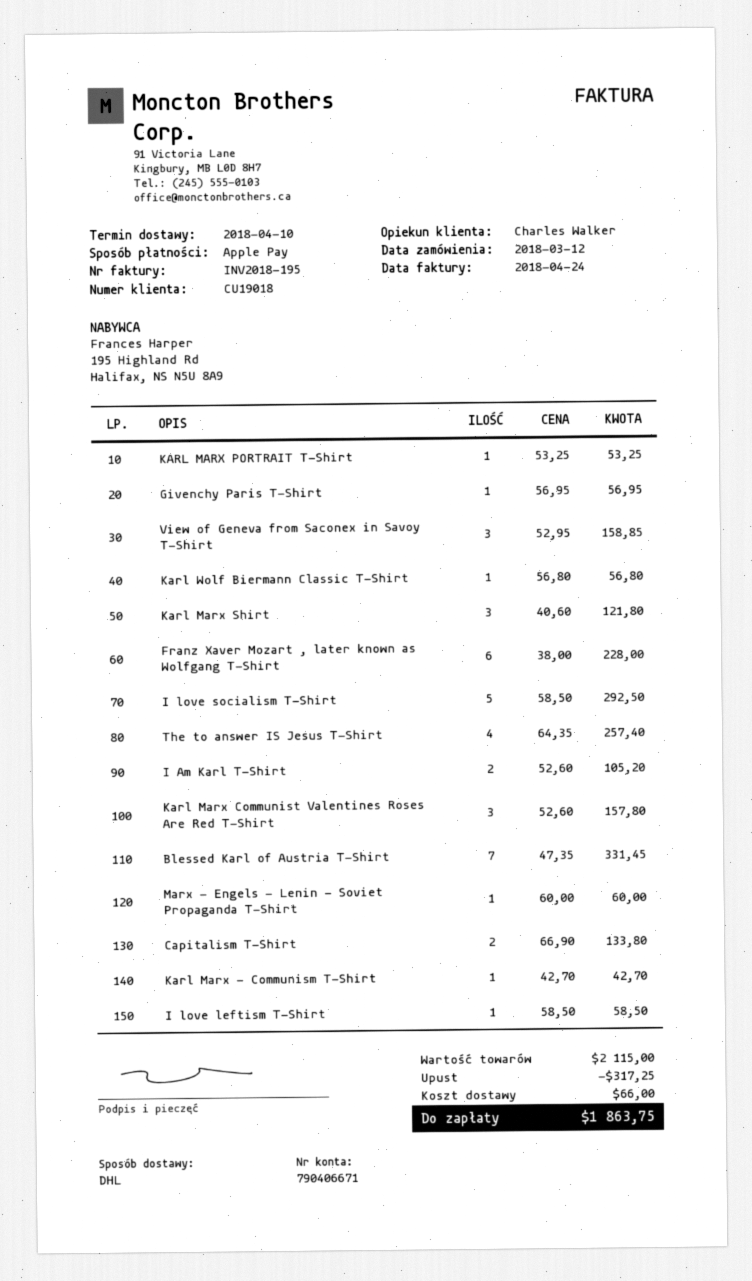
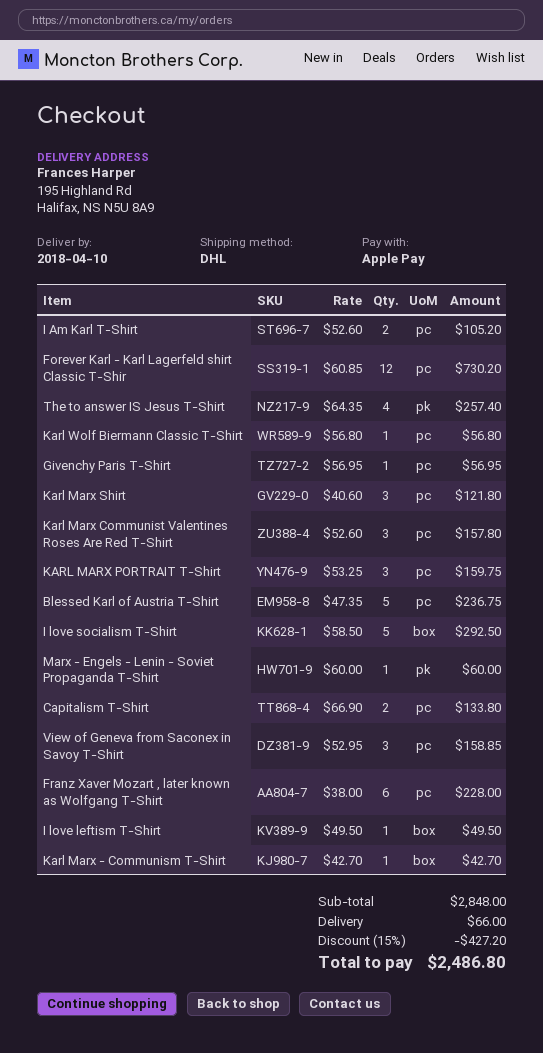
KARL MARX PORTRAIT T-Shirt: 1 x 53.25 = 53.25 -> 3 x 53.25 = 159.75
Blessed Karl of Austria T-Shirt: 7 x 47.35 = 331.45 -> 5 x 47.35 = 236.75
I love leftism T-Shirt: 1 x 58.50 = 58.50 -> 1 x 49.50 = 49.50
Forever Karl - Karl Lagerfeld shirt Classic T-Shir: none -> 12 x 60.85 = 730.20
subtotal: 2115.00 -> 2848.00
discount: 317.25 -> 427.20
total: 1863.75 -> 2486.80

